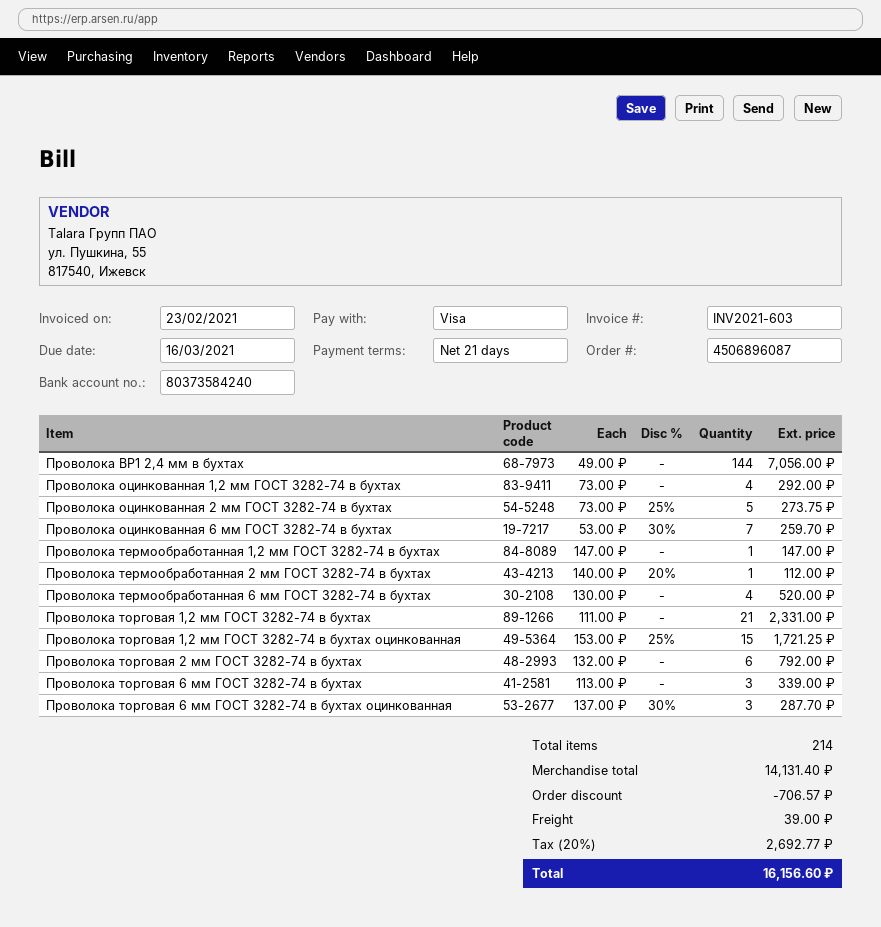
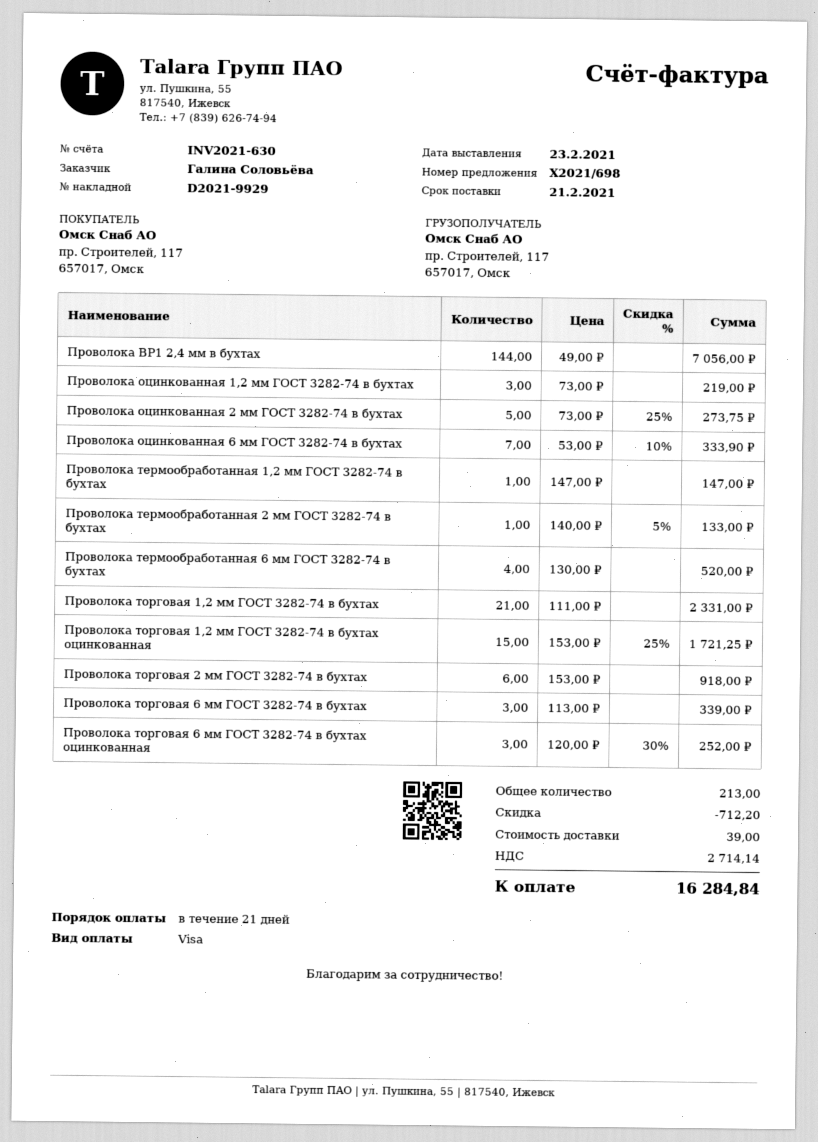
invoice number: INV2021-603 -> INV2021-630
Проволока оцинкованная 1,2 мм ГОСТ 3282-74 в бухтах: 4 x 73.00 = 292.00 -> 3 x 73.00 = 219.00
Проволока оцинкованная 6 мм ГОСТ 3282-74 в бухтах: 7 x 53.00 - 30% = 259.70 -> 7 x 53.00 - 10% = 333.90
Проволока термообработанная 2 мм ГОСТ 3282-74 в бухтах: 1 x 140.00 - 20% = 112.00 -> 1 x 140.00 - 5% = 133.00
Проволока торговая 2 мм ГОСТ 3282-74 в бухтах: 6 x 132.00 = 792.00 -> 6 x 153.00 = 918.00
Проволока торговая 6 мм ГОСТ 3282-74 в бухтах оцинкованная: 3 x 137.00 - 30% = 287.70 -> 3 x 120.00 - 30% = 252.00
total quantity: 214 -> 213
discount: 706.57 -> 712.20
tax: 2692.77 -> 2714.14
total: 16156.60 -> 16284.84

